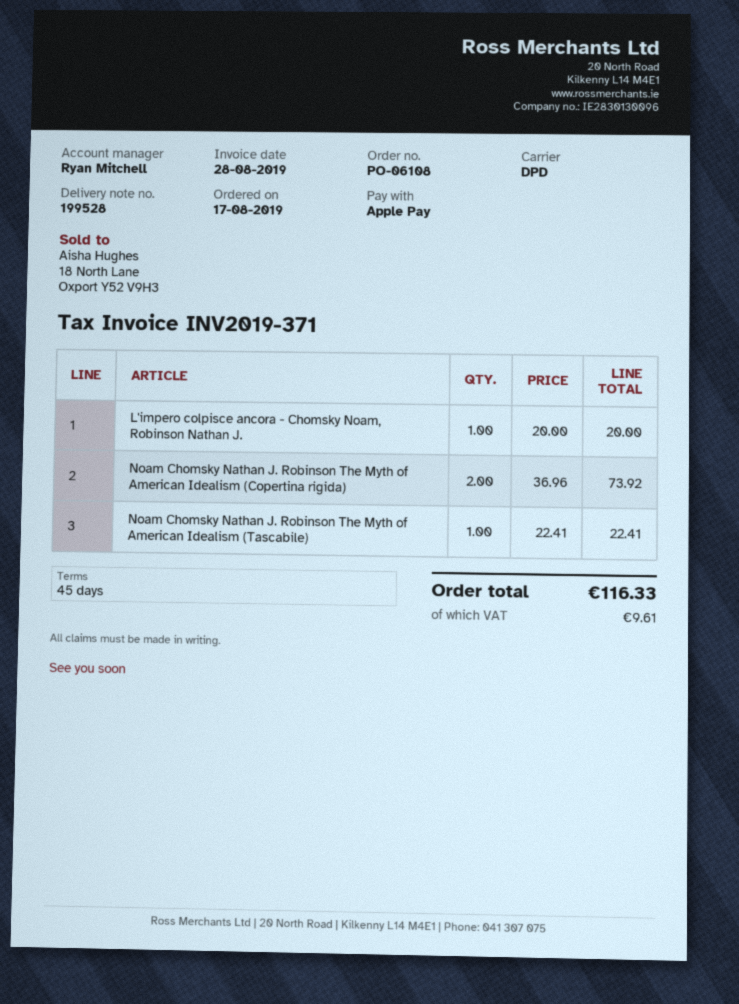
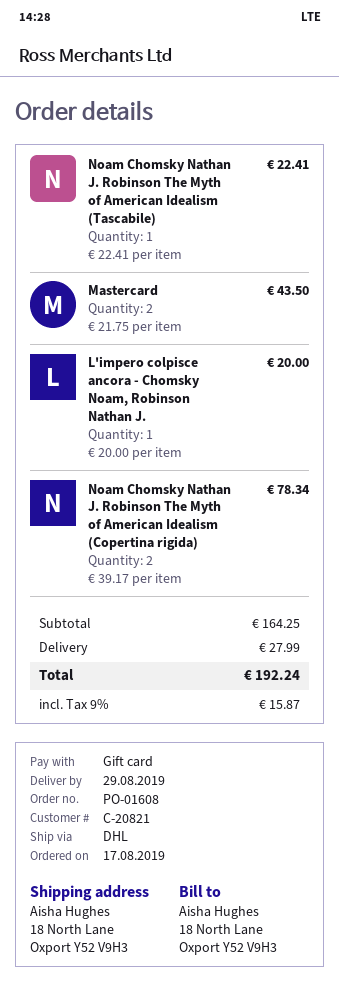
order number: PO-06108 -> PO-01608
payment method: Apple Pay -> gift card
shipping method: DPD -> DHL
Noam Chomsky Nathan J. Robinson The Myth of American Idealism (Copertina rigida): 2 x 36.96 = 73.92 -> 2 x 39.17 = 78.34
Mastercard: none -> 2 x 21.75 = 43.50
shipping: none -> 27.99
tax: 9.61 -> 15.87
total: 116.33 -> 192.24

